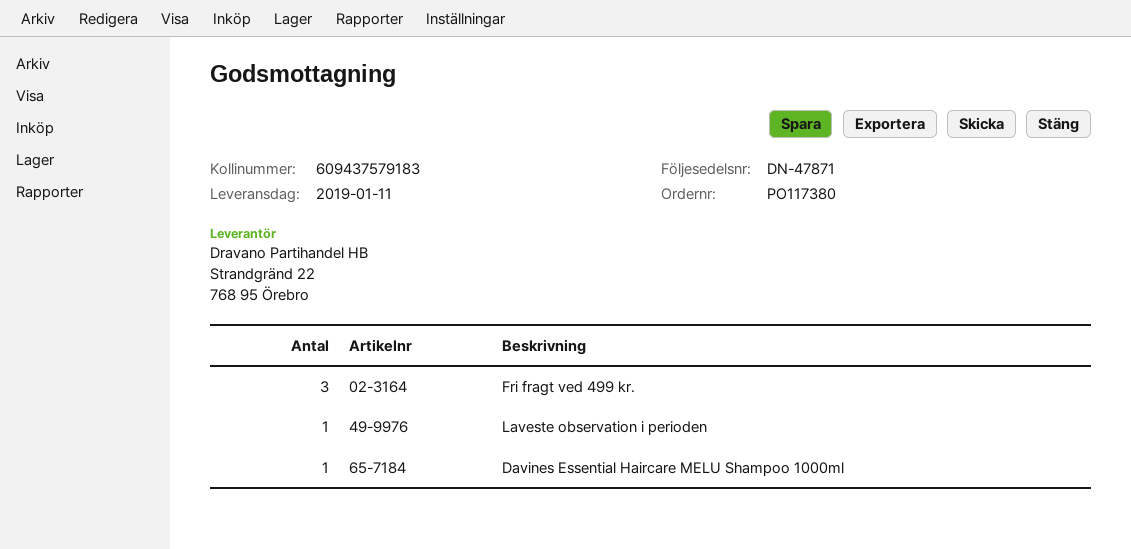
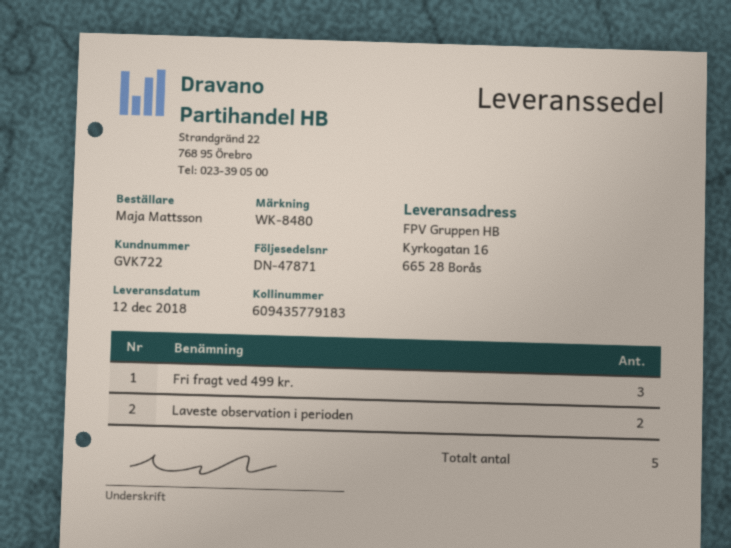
delivery date: 2019-01-11 -> 2018-12-12
tracking number: 609437579183 -> 609435779183
Laveste observation i perioden: 1 -> 2
Davines Essential Haircare MELU Shampoo 1000ml: 1 -> none

